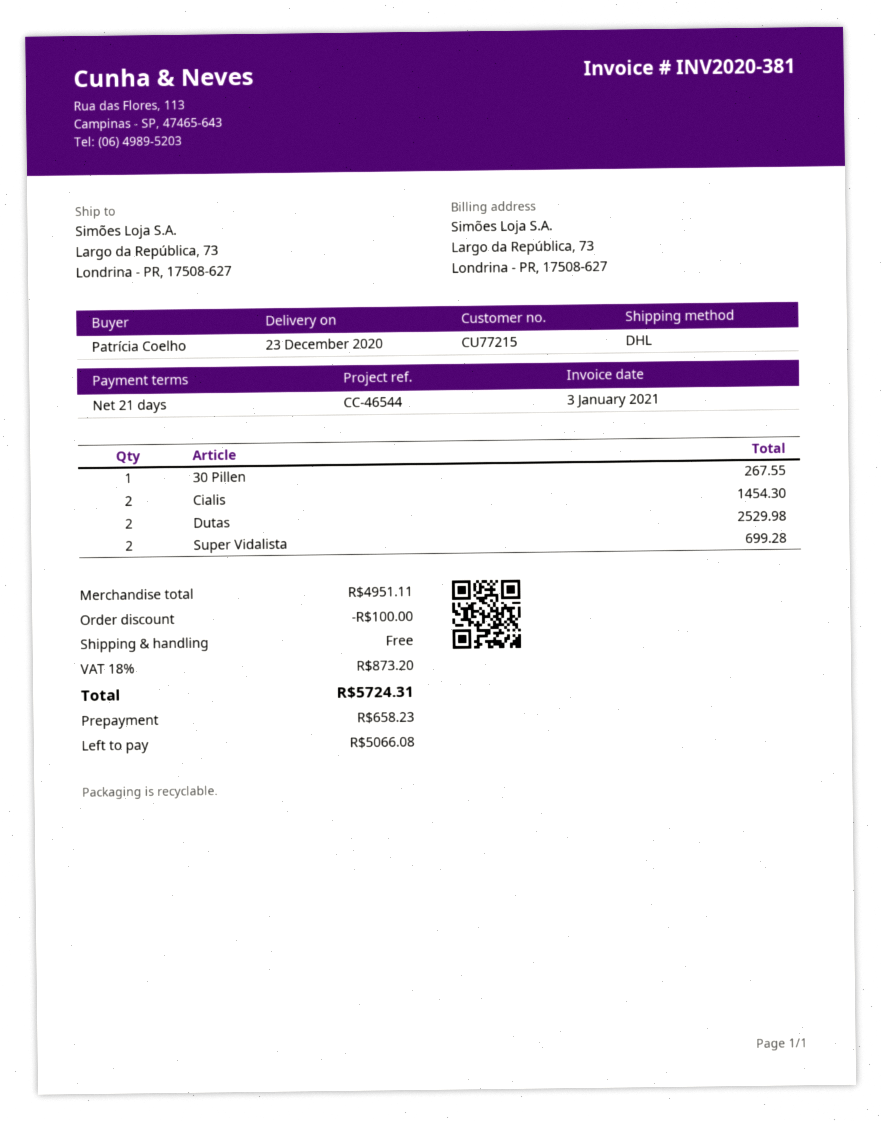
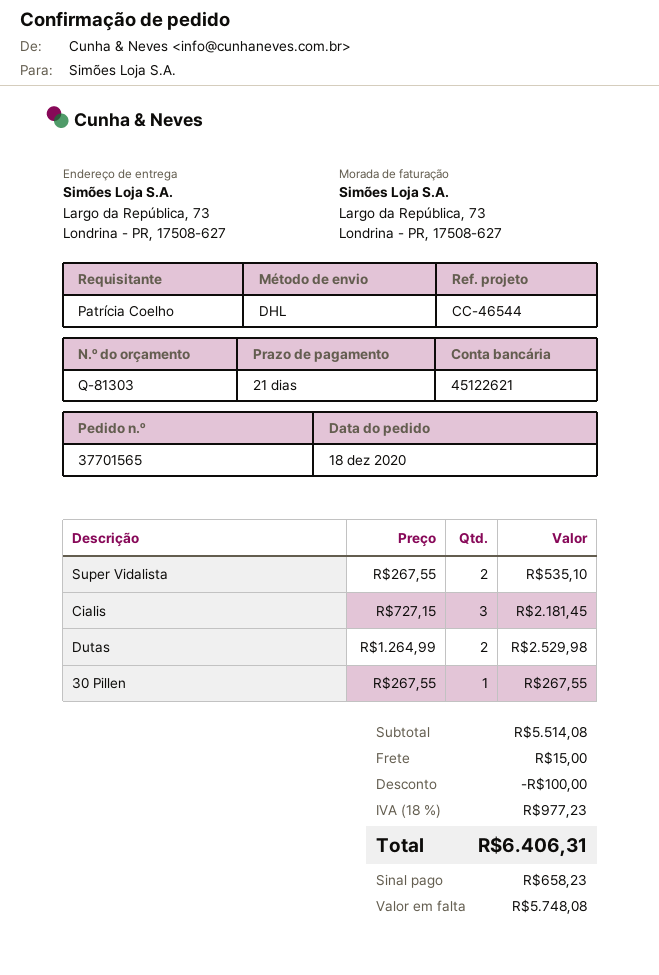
Cialis: 2 for 1454.30 -> 3 for 2181.45
Super Vidalista: 2 for 699.28 -> 2 for 535.10
subtotal: 4951.11 -> 5514.08
shipping: 0.00 -> 15.00
tax: 18% = 873.20 -> 18% = 977.23
total: 5724.31 -> 6406.31
balance: 5066.08 -> 5748.08

